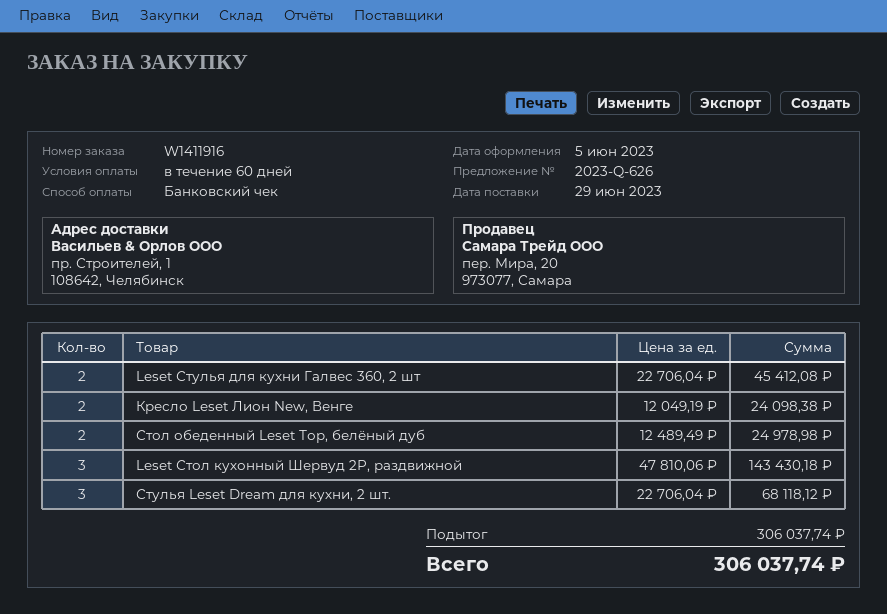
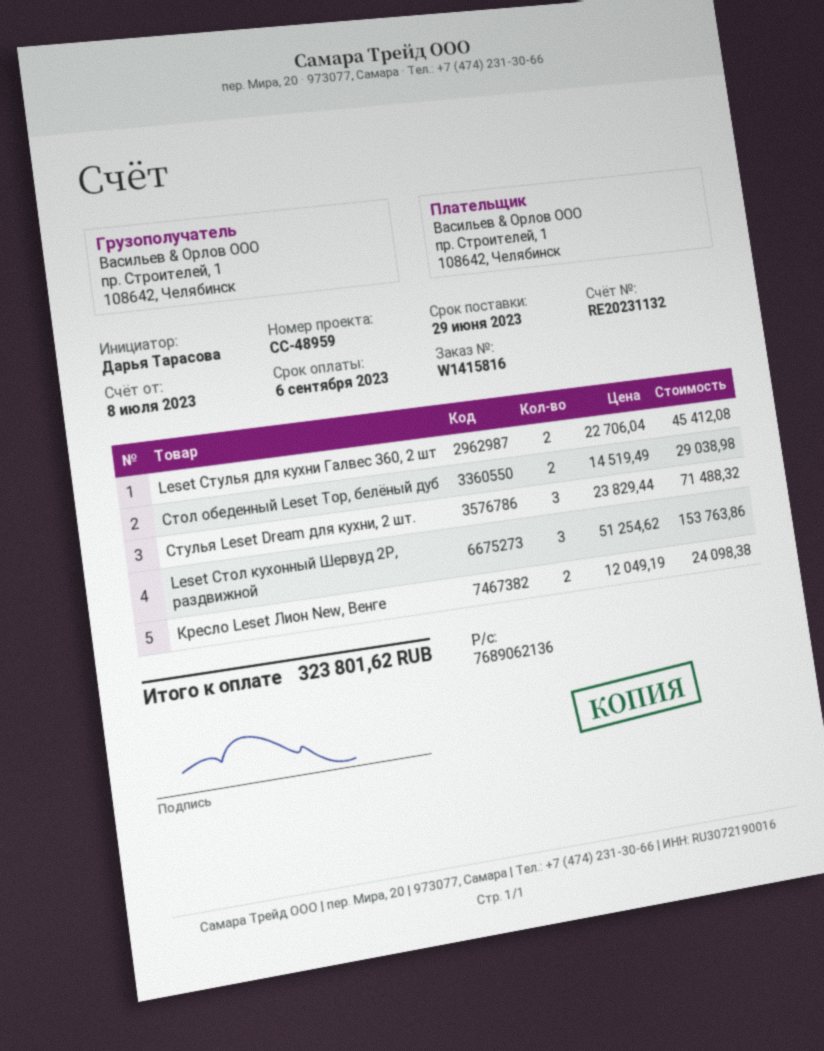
order number: W1411916 -> W1415816
Стол обеденный Leset Тор, белёный дуб: 2 x 12489.49 = 24978.98 -> 2 x 14519.49 = 29038.98
Leset Стол кухонный Шервуд 2Р, раздвижной: 3 x 47810.06 = 143430.18 -> 3 x 51254.62 = 153763.86
Стулья Leset Dream для кухни, 2 шт.: 3 x 22706.04 = 68118.12 -> 3 x 23829.44 = 71488.32
total: 306037.74 -> 323801.62

